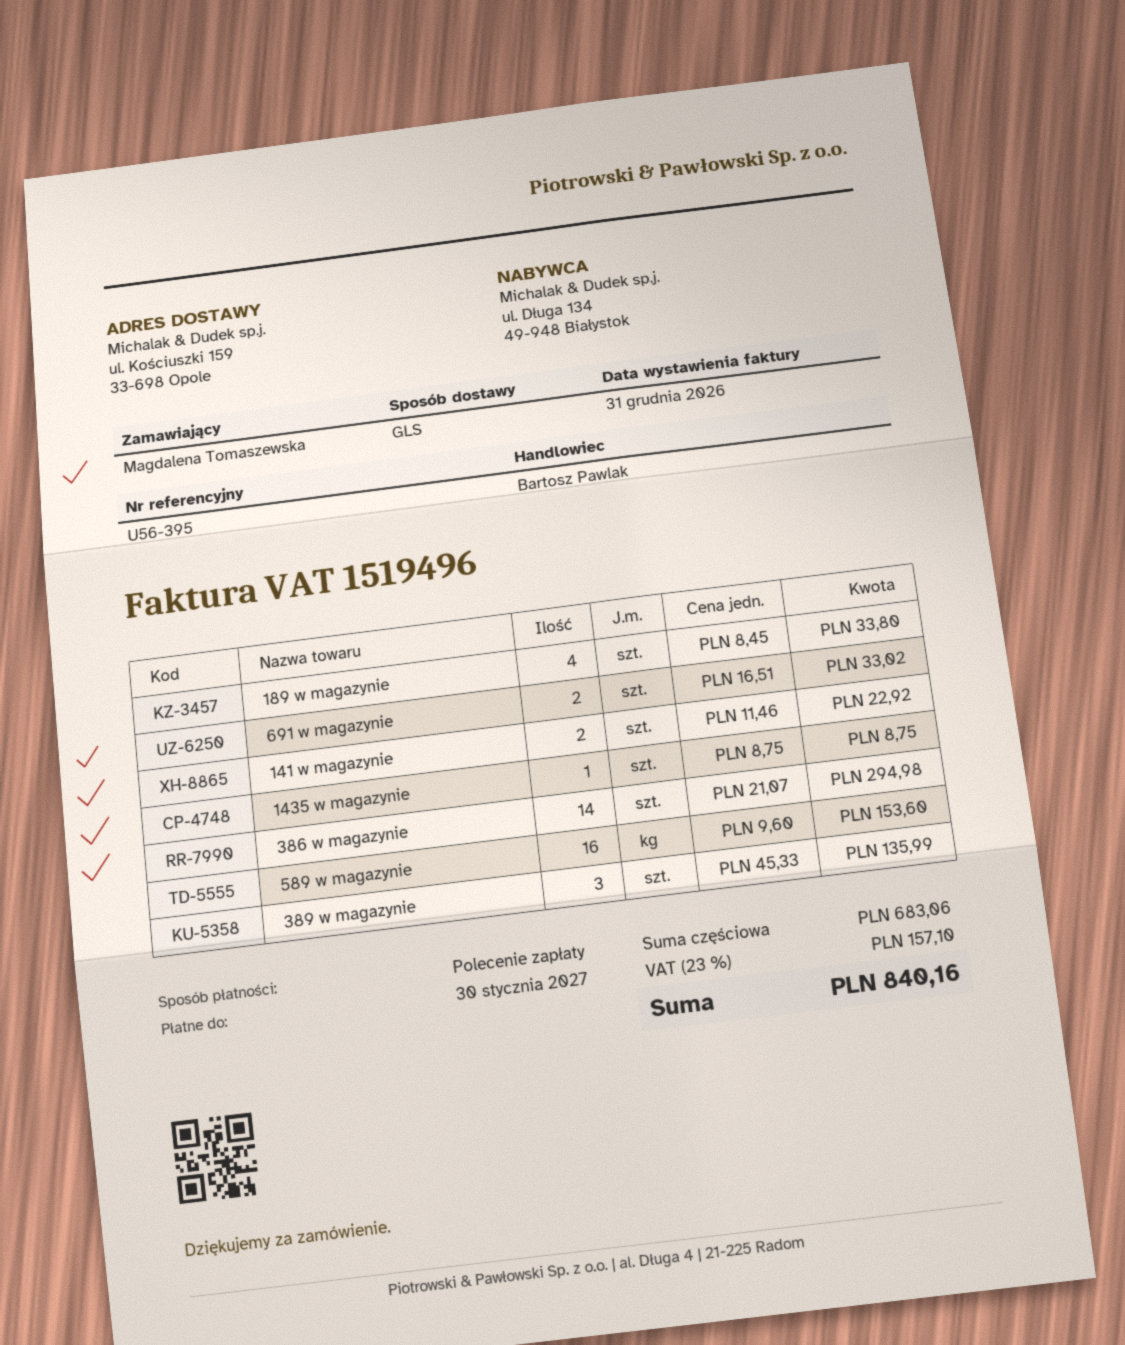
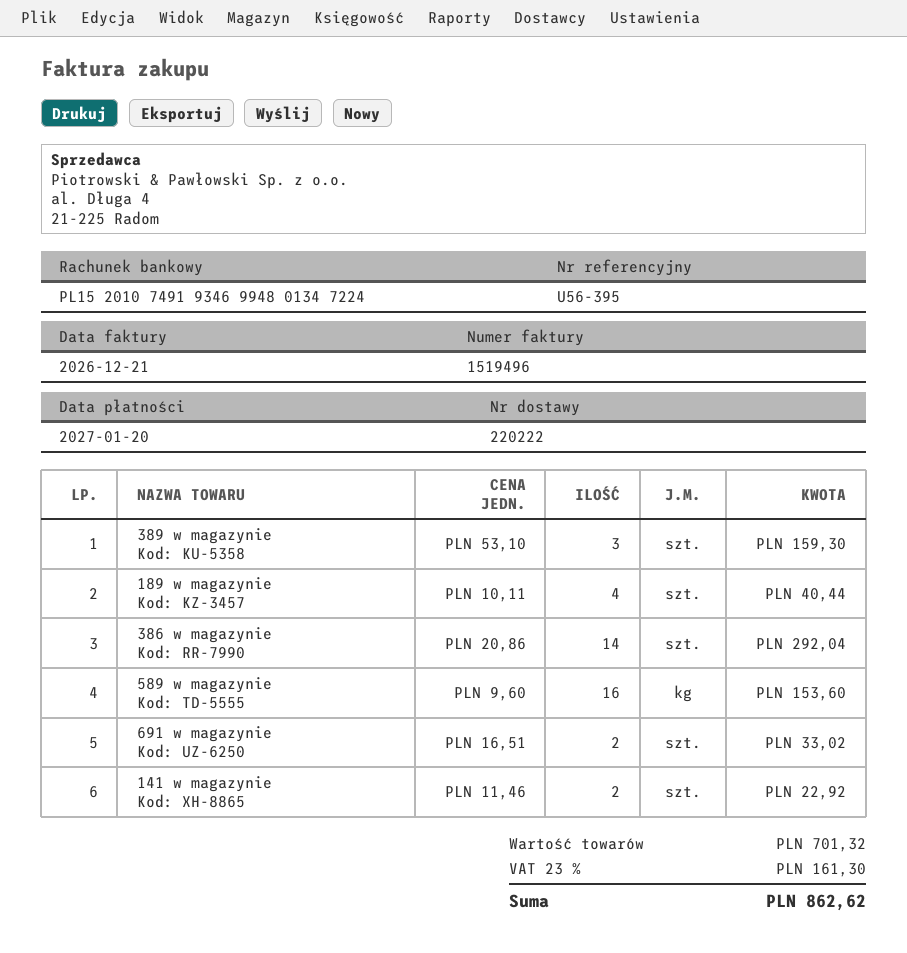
invoice date: 2026-12-31 -> 2026-12-21
due date: 2027-01-30 -> 2027-01-20
189 w magazynie: 4 x 8.45 = 33.80 -> 4 x 10.11 = 40.44
1435 w magazynie: 1 x 8.75 = 8.75 -> none
386 w magazynie: 14 x 21.07 = 294.98 -> 14 x 20.86 = 292.04
389 w magazynie: 3 x 45.33 = 135.99 -> 3 x 53.10 = 159.30
subtotal: 683.06 -> 701.32
tax: 23% = 157.10 -> 23% = 161.30
total: 840.16 -> 862.62

